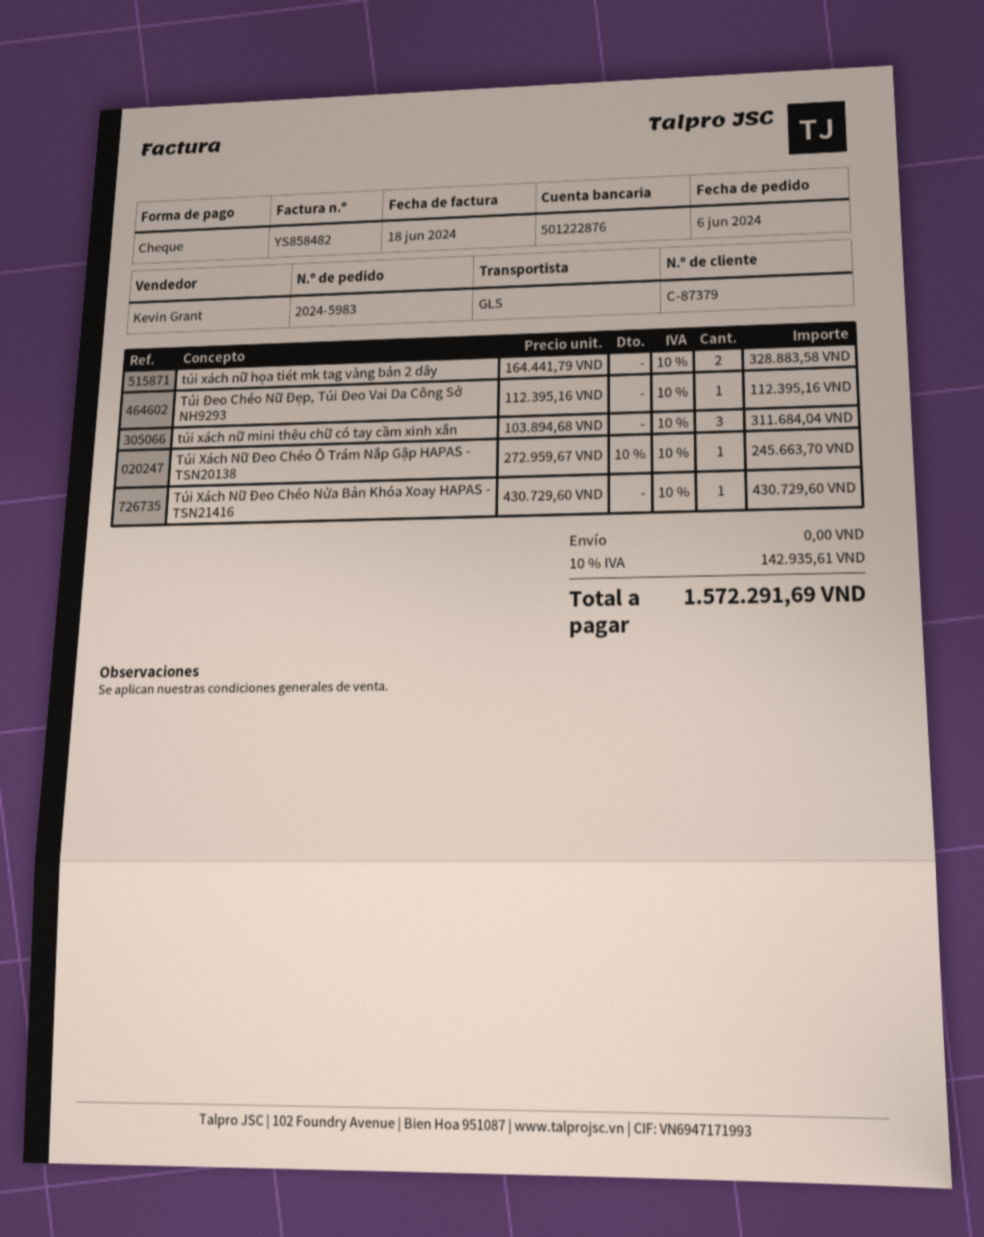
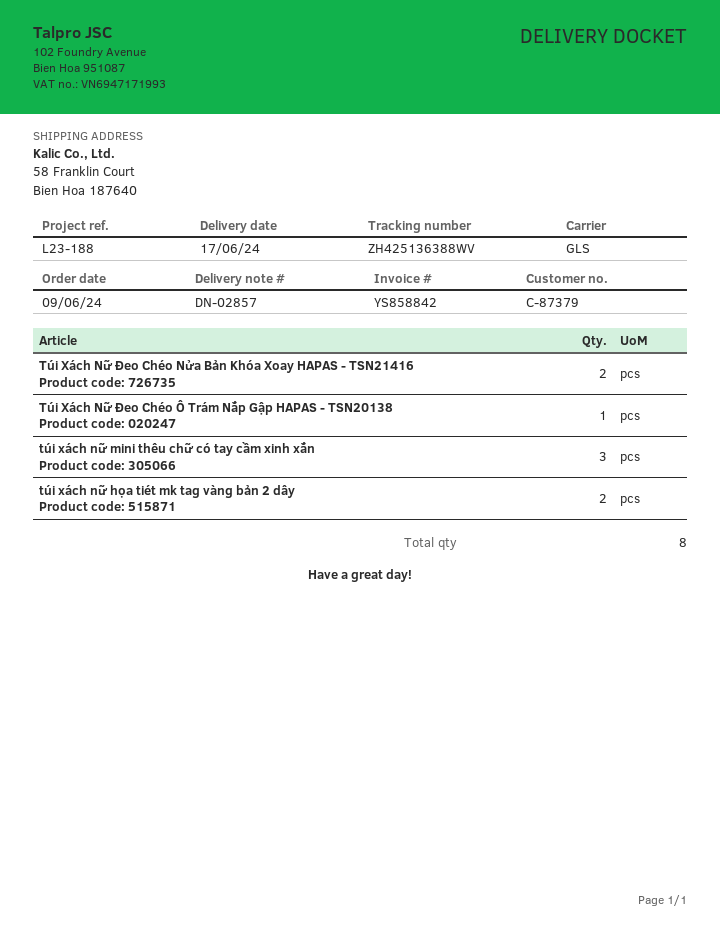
order date: 2024-06-06 -> 2024-06-09
invoice number: YS858482 -> YS858842
Túi Đeo Chéo Nữ Đẹp, Túi Đeo Vai Da Công Sở NH9293: 1 -> none
Túi Xách Nữ Đeo Chéo Nửa Bản Khóa Xoay HAPAS - TSN21416: 1 -> 2

